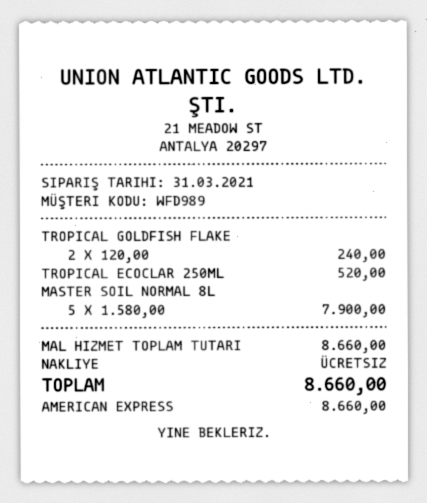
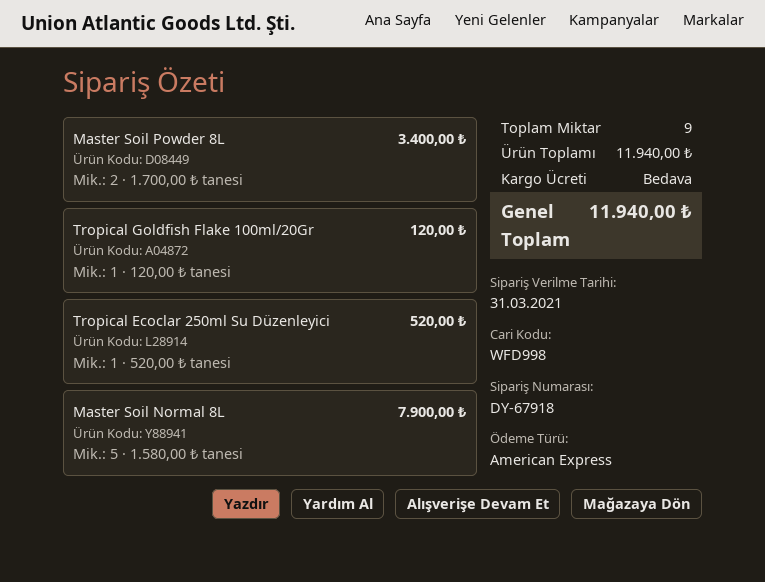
customer number: WFD989 -> WFD998
TROPICAL GOLDFISH FLAKE: 2 x 120.00 = 240.00 -> 1 x 120.00 = 120.00
Master Soil Powder 8L: none -> 2 x 1700.00 = 3400.00
subtotal: 8660.00 -> 11940.00
total: 8660.00 -> 11940.00

